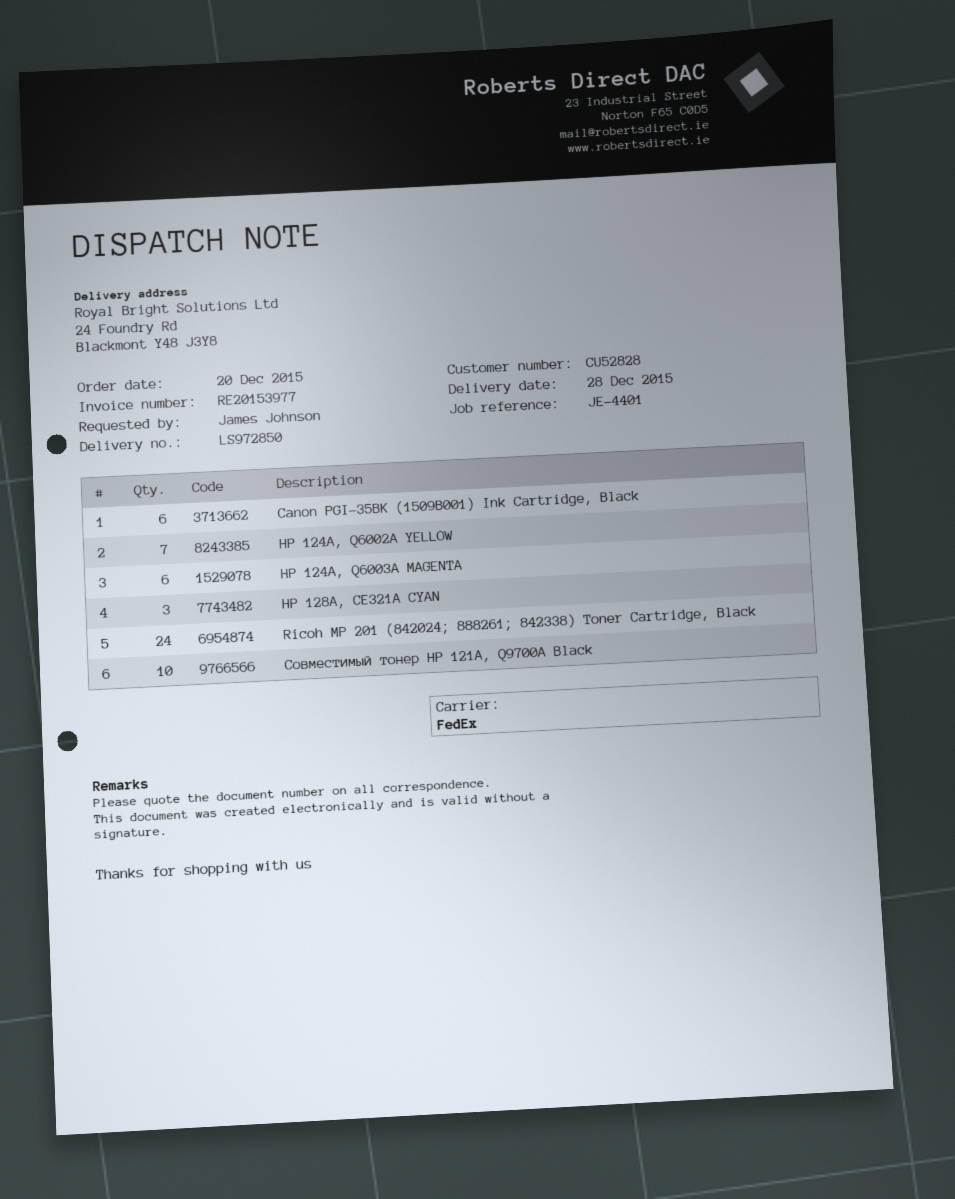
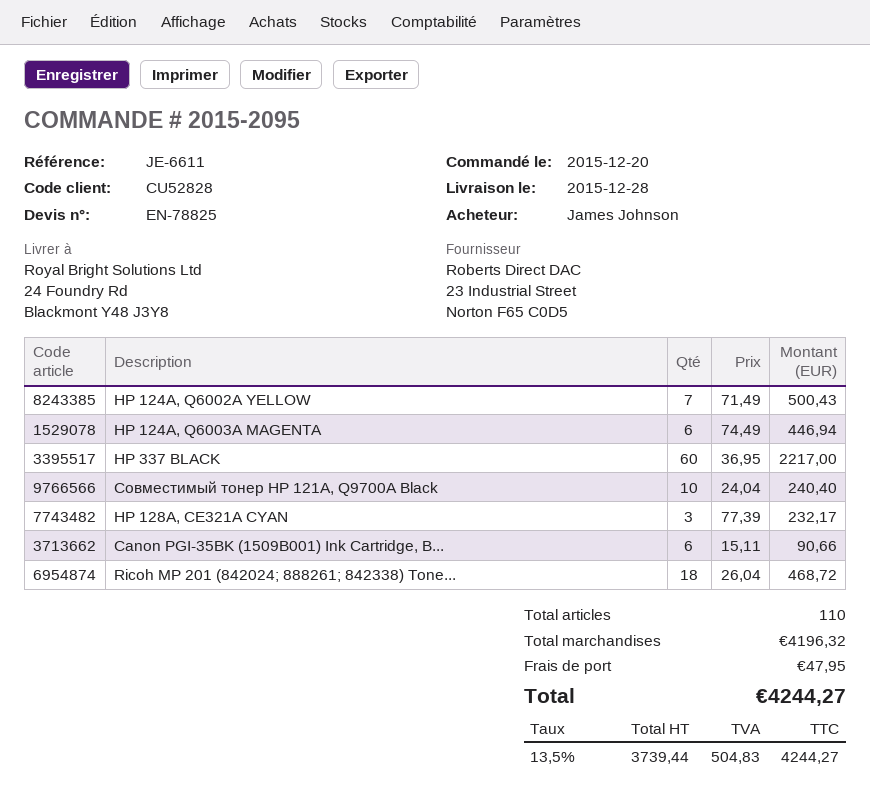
reference: JE-4401 -> JE-6611
Ricoh MP 201 (842024; 888261; 842338) Toner Cartridge, Black: 24 -> 18
HP 337 BLACK: none -> 60

